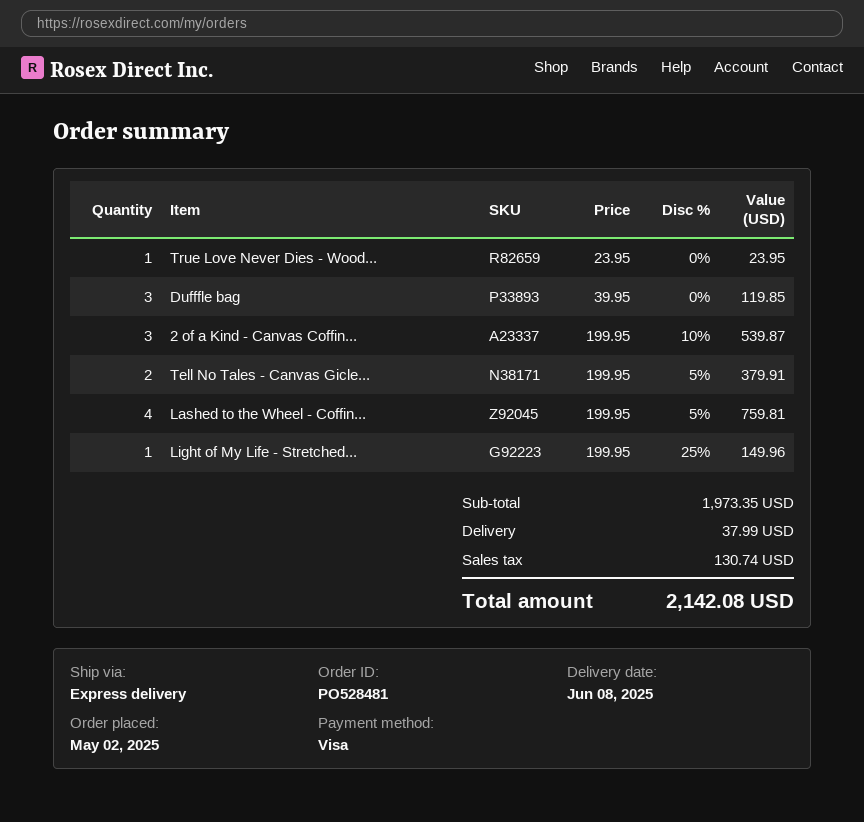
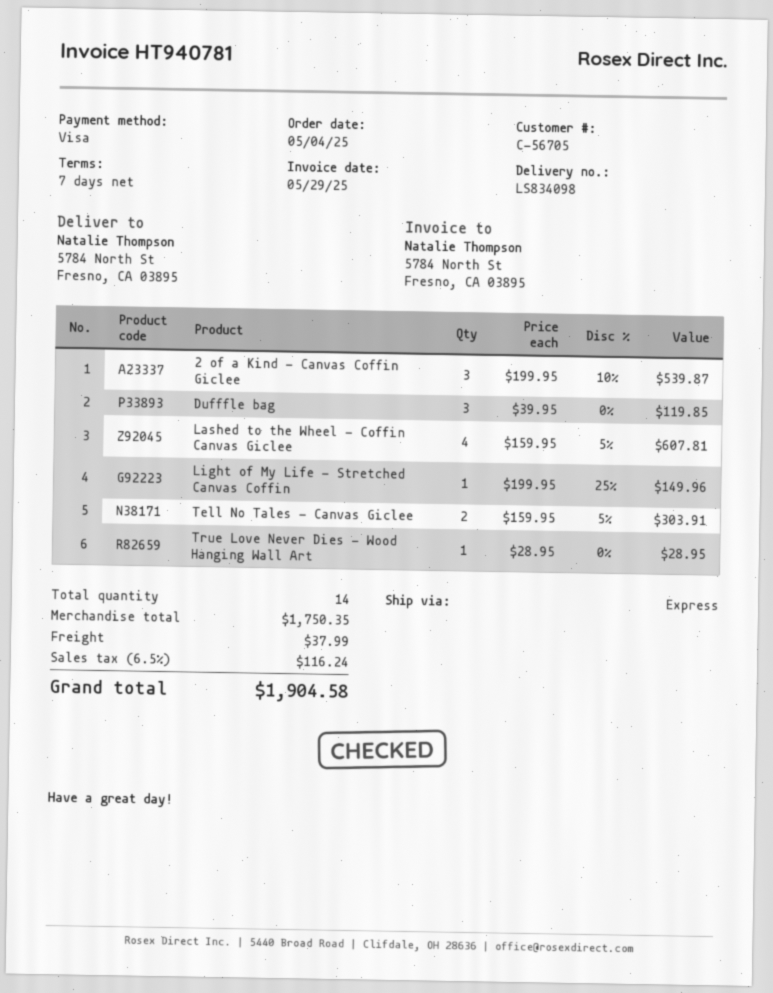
order date: 2025-05-02 -> 2025-05-04
True Love Never Dies - Wood...: 1 x 23.95 = 23.95 -> 1 x 28.95 = 28.95
Tell No Tales - Canvas Gicle...: 2 x 199.95 - 5% = 379.91 -> 2 x 159.95 - 5% = 303.91
Lashed to the Wheel - Coffin...: 4 x 199.95 - 5% = 759.81 -> 4 x 159.95 - 5% = 607.81
subtotal: 1973.35 -> 1750.35
tax: 130.74 -> 116.24
total: 2142.08 -> 1904.58

